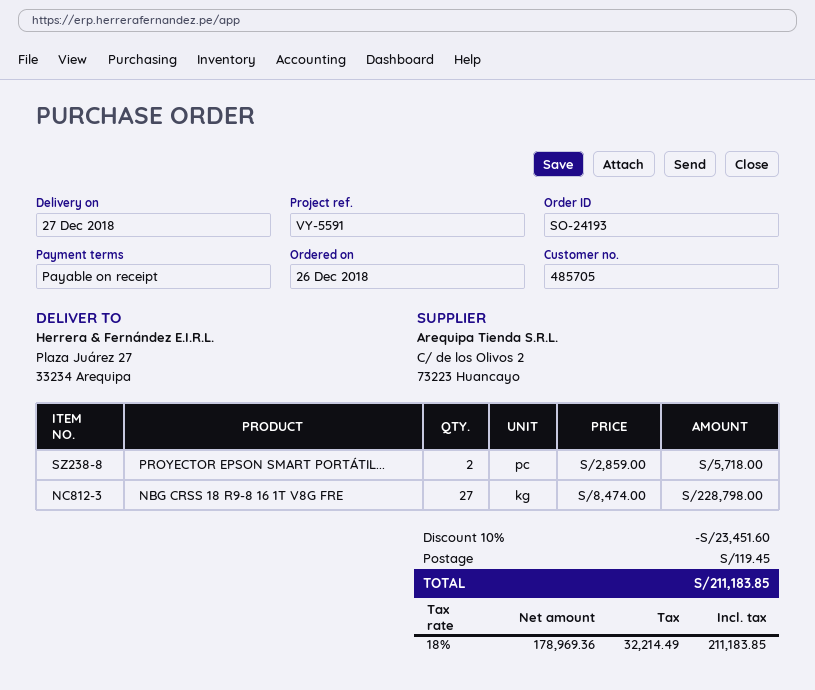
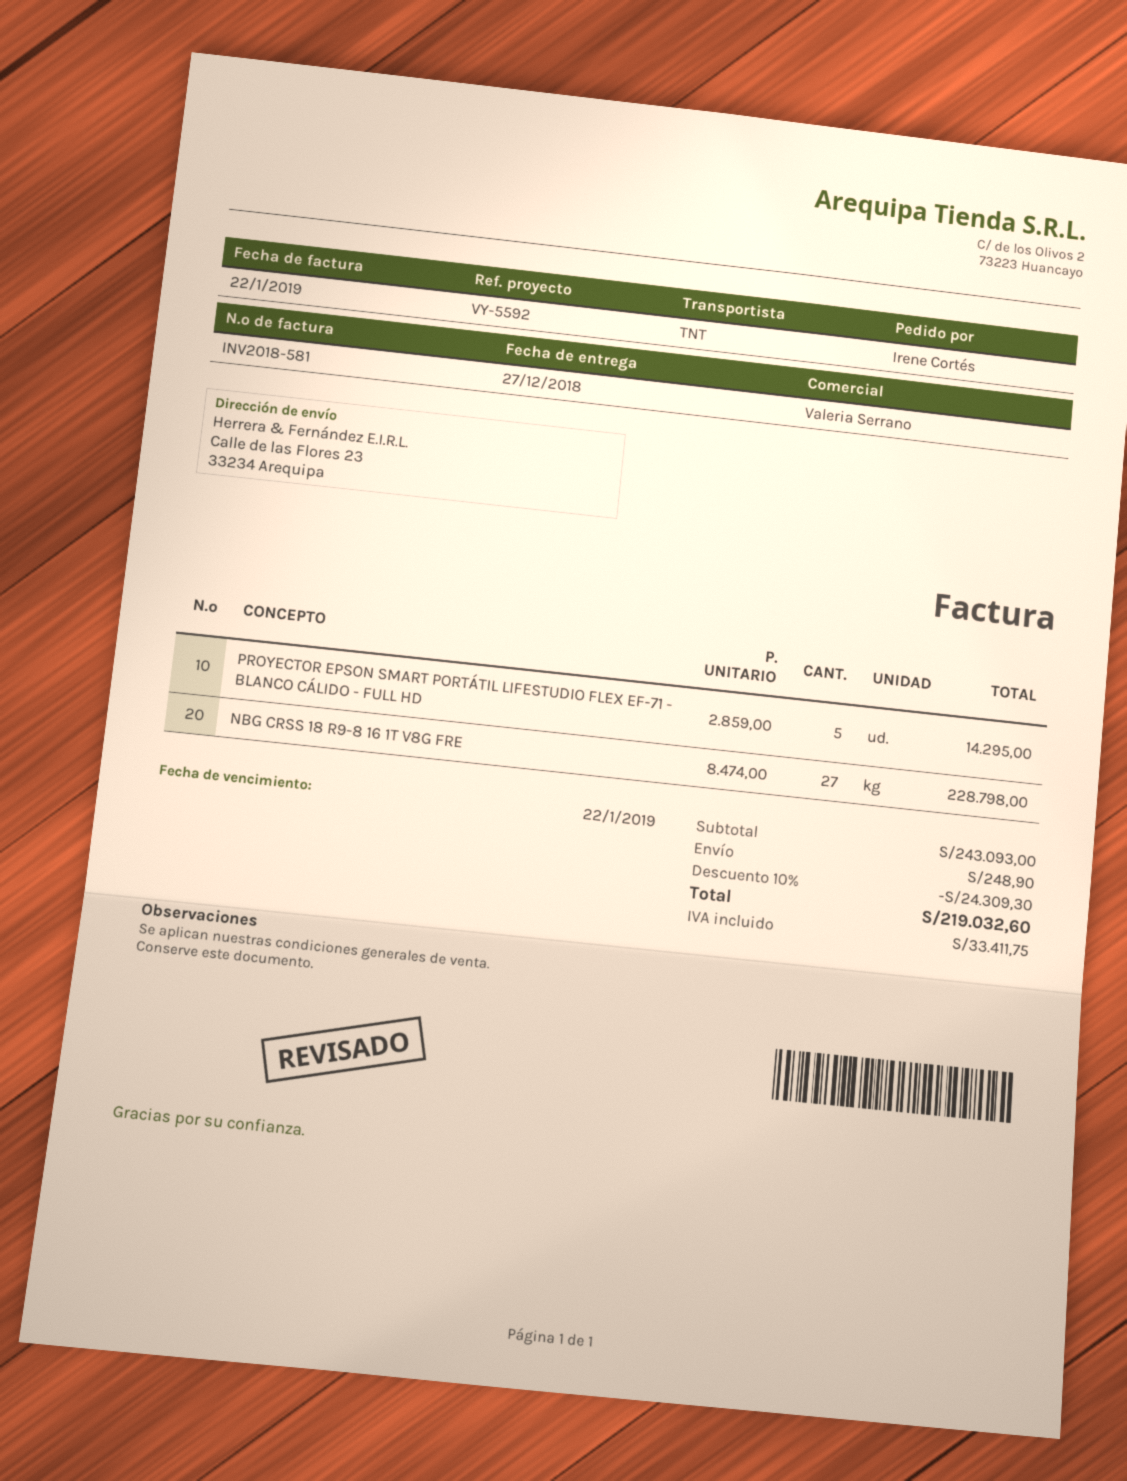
reference: VY-5591 -> VY-5592
ship to: Plaza Juárez 27, 33234 Arequipa -> Calle de las Flores 23, 33234 Arequipa
PROYECTOR EPSON SMART PORTÁTIL...: 2 x 2859.00 = 5718.00 -> 5 x 2859.00 = 14295.00
discount: 10% = 23451.60 -> 10% = 24309.30
shipping: 119.45 -> 248.90
tax: 32214.49 -> 33411.75
total: 211183.85 -> 219032.60

